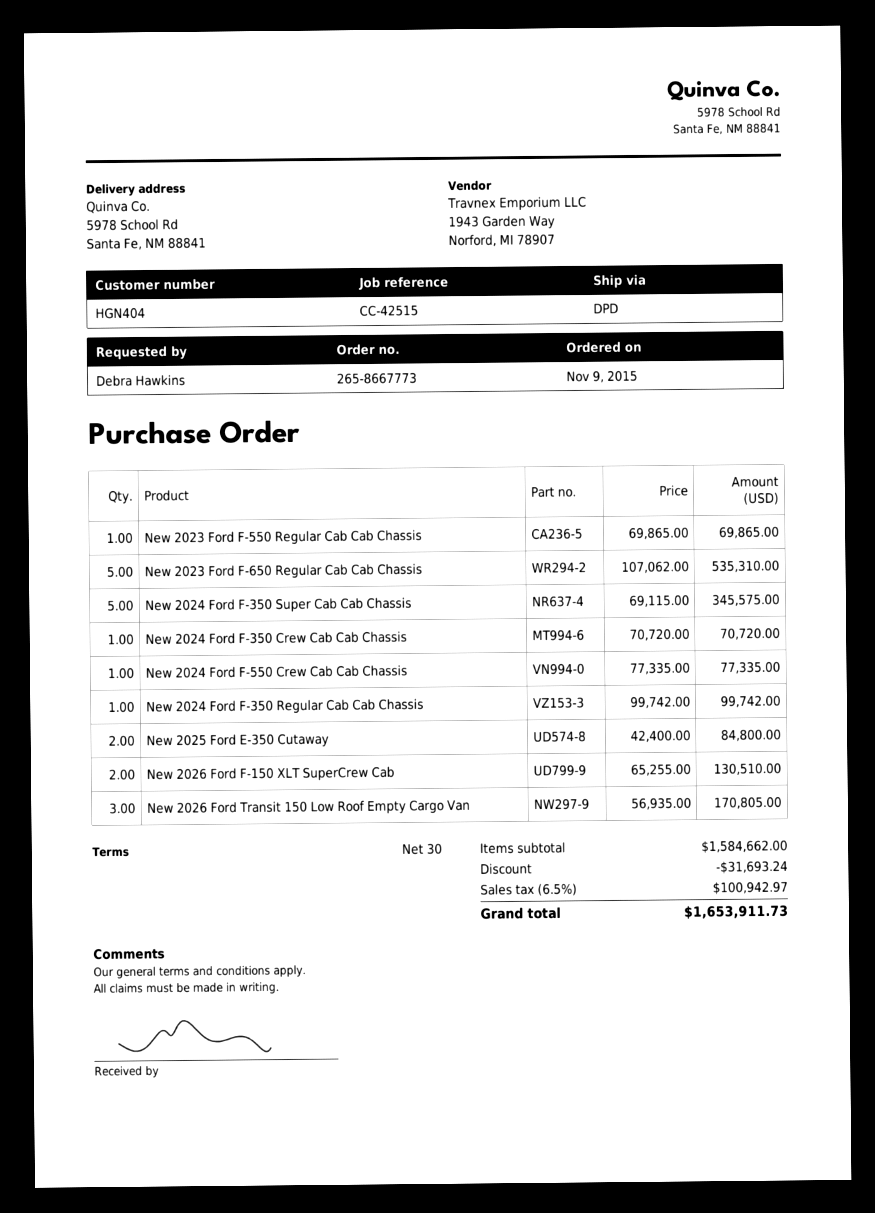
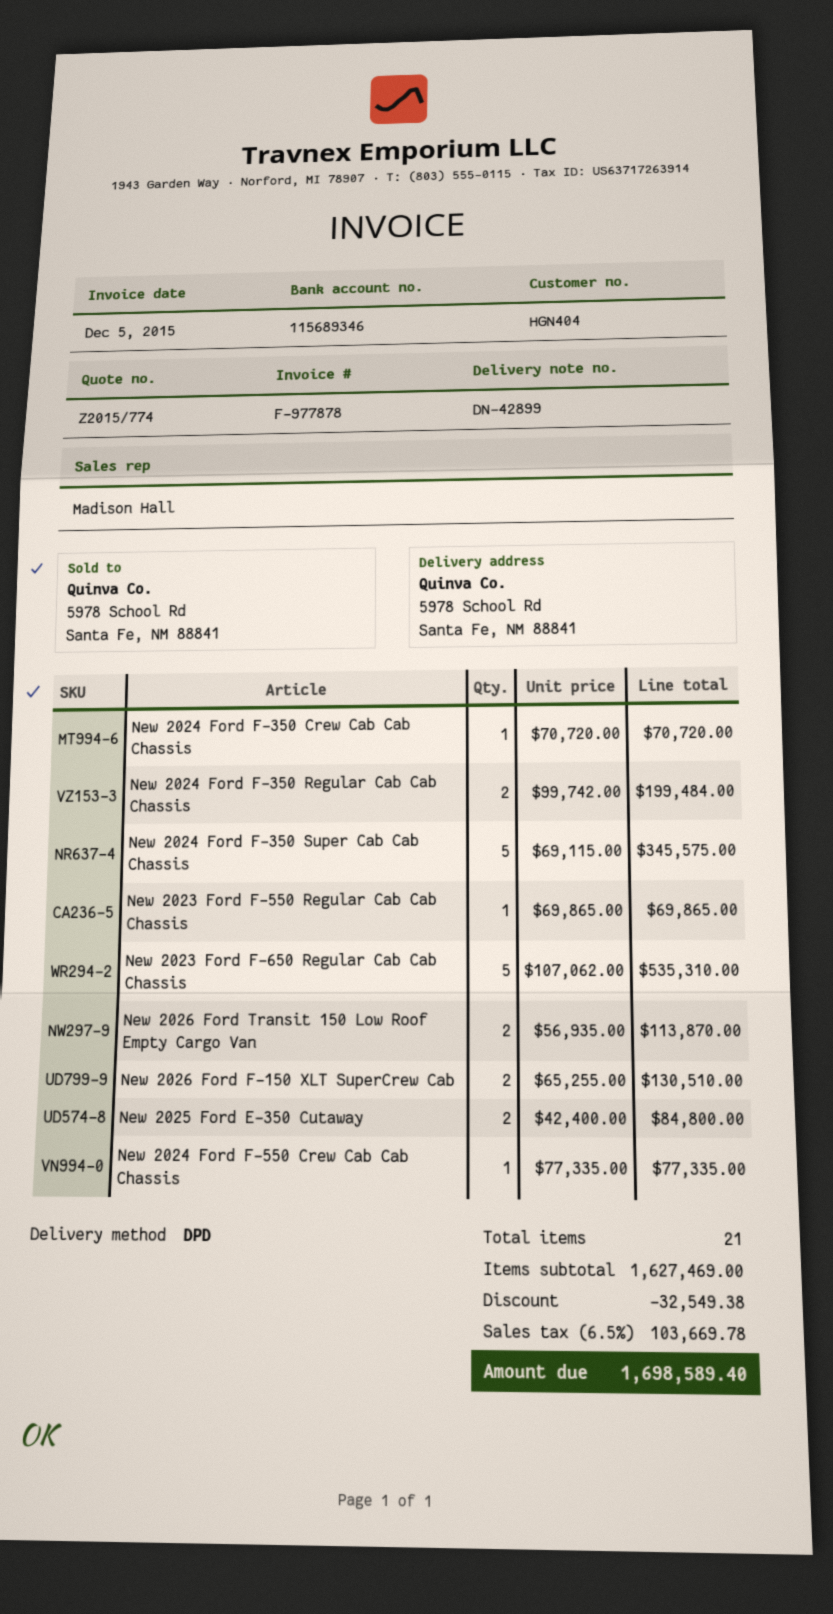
New 2024 Ford F-350 Regular Cab Cab Chassis: 1 x 99742.00 = 99742.00 -> 2 x 99742.00 = 199484.00
New 2026 Ford Transit 150 Low Roof Empty Cargo Van: 3 x 56935.00 = 170805.00 -> 2 x 56935.00 = 113870.00
subtotal: 1584662.00 -> 1627469.00
discount: 31693.24 -> 32549.38
tax: 6.5% = 100942.97 -> 6.5% = 103669.78
total: 1653911.73 -> 1698589.40

